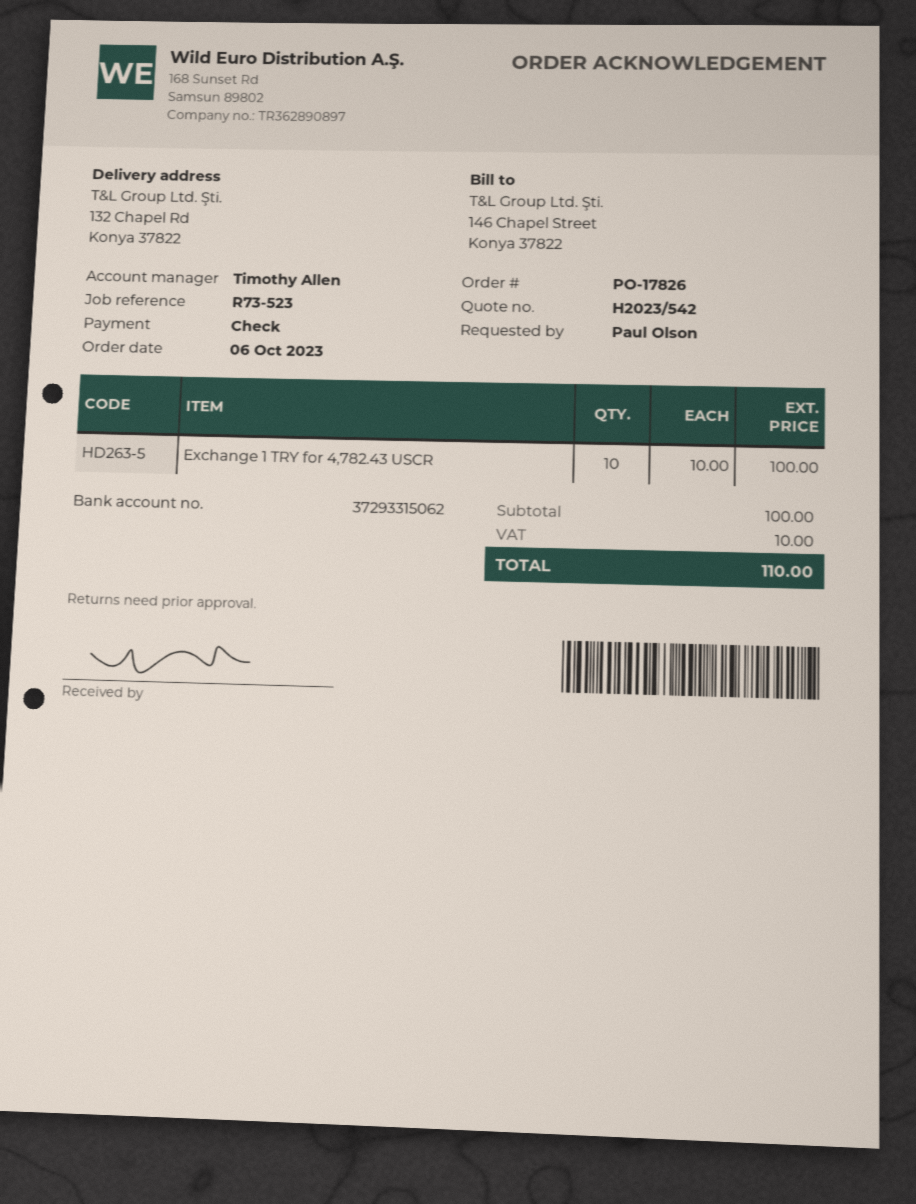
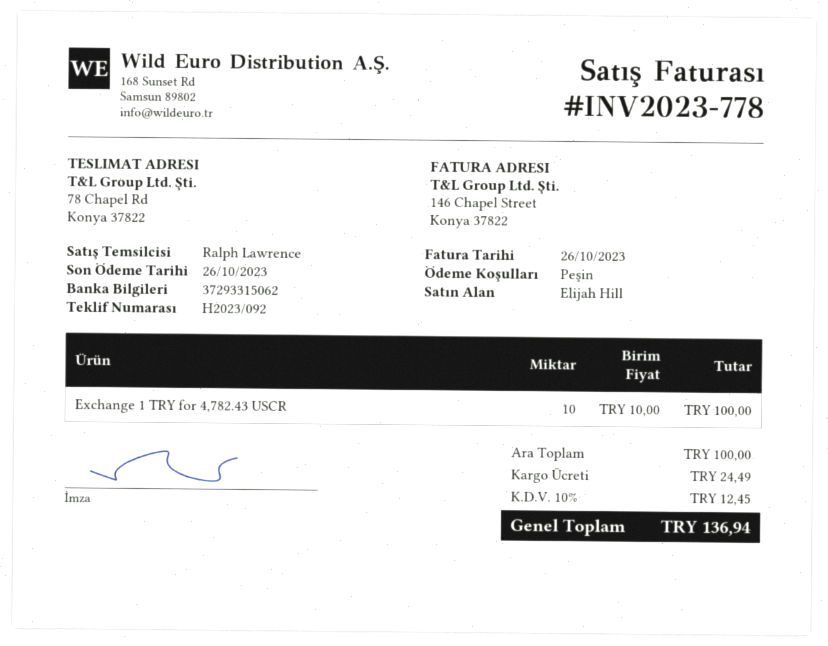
quote number: H2023/542 -> H2023/092
ordered by: Paul Olson -> Elijah Hill
sales rep: Timothy Allen -> Ralph Lawrence
ship to: 132 Chapel Rd, Konya 37822 -> 78 Chapel Rd, Konya 37822
shipping: none -> 24.49
tax: 10.00 -> 12.45
total: 110.00 -> 136.94

